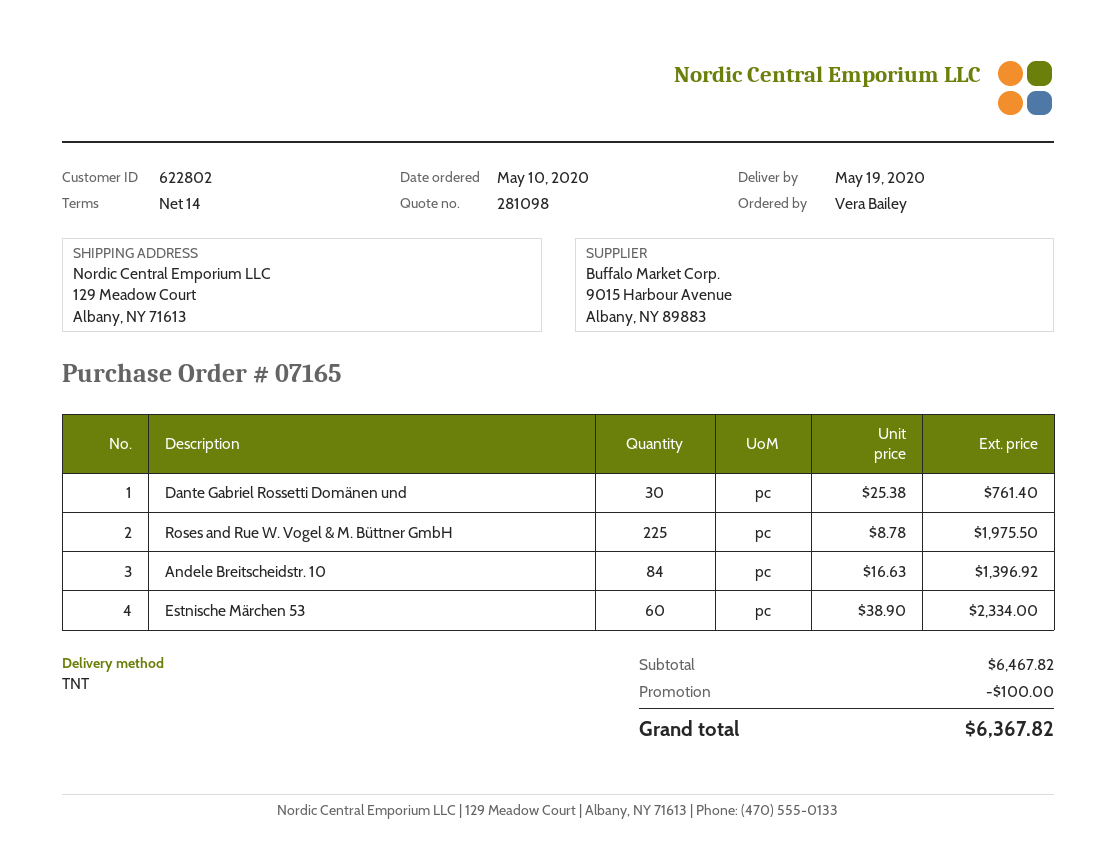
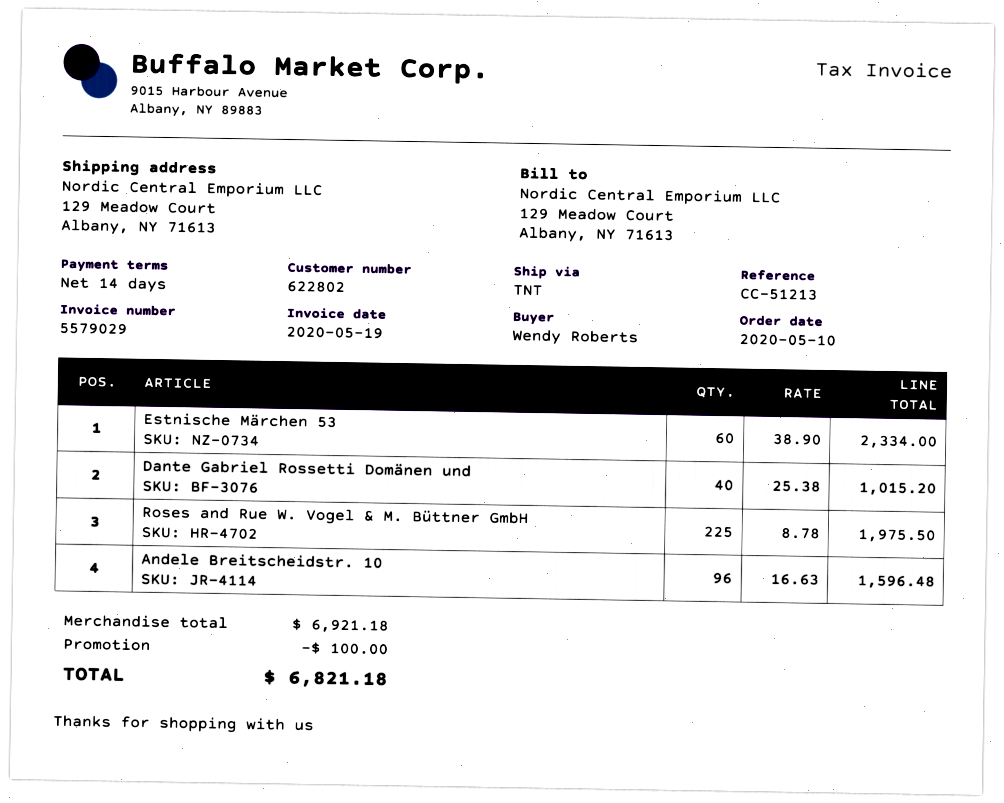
ordered by: Vera Bailey -> Wendy Roberts
Dante Gabriel Rossetti Domänen und: 30 x 25.38 = 761.40 -> 40 x 25.38 = 1015.20
Andele Breitscheidstr. 10: 84 x 16.63 = 1396.92 -> 96 x 16.63 = 1596.48
subtotal: 6467.82 -> 6921.18
total: 6367.82 -> 6821.18

